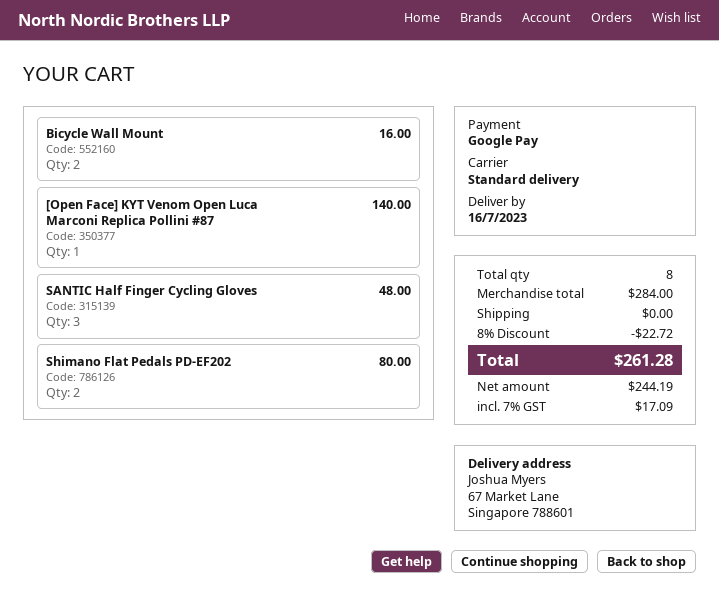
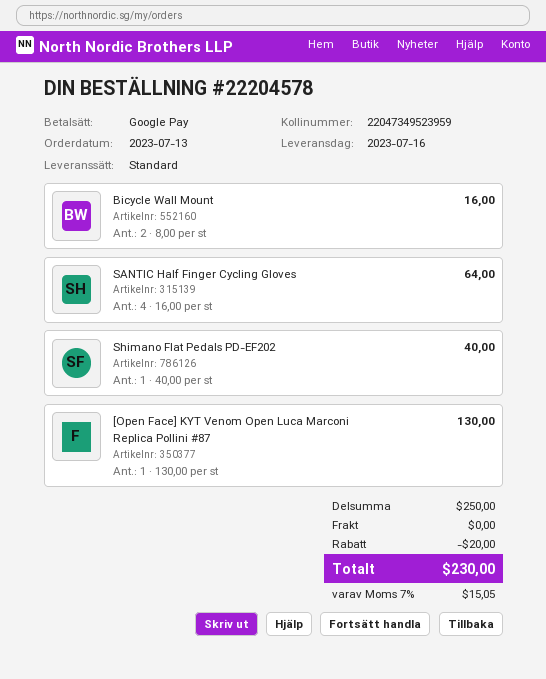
[Open Face] KYT Venom Open Luca Marconi Replica Pollini #87: 1 for 140.00 -> 1 for 130.00
SANTIC Half Finger Cycling Gloves: 3 for 48.00 -> 4 for 64.00
Shimano Flat Pedals PD-EF202: 2 for 80.00 -> 1 for 40.00
subtotal: 284.00 -> 250.00
discount: 22.72 -> 20.00
tax: 7% = 17.09 -> 7% = 15.05
total: 261.28 -> 230.00

